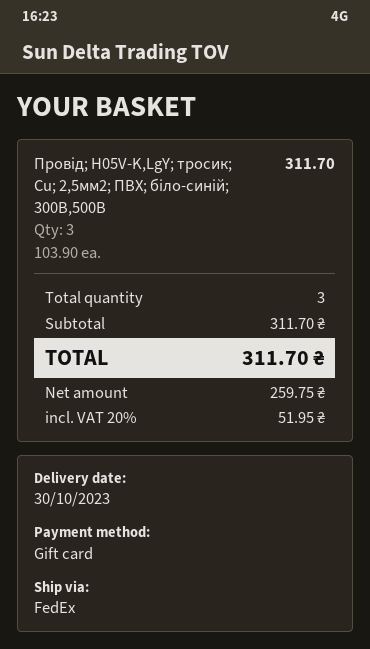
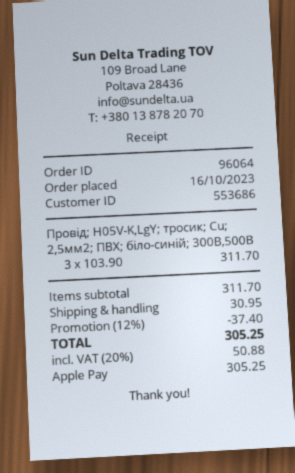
payment method: gift card -> Apple Pay
discount: none -> 12% = 37.40
shipping: none -> 30.95
tax: 20% = 51.95 -> 20% = 50.88
total: 311.70 -> 305.25

